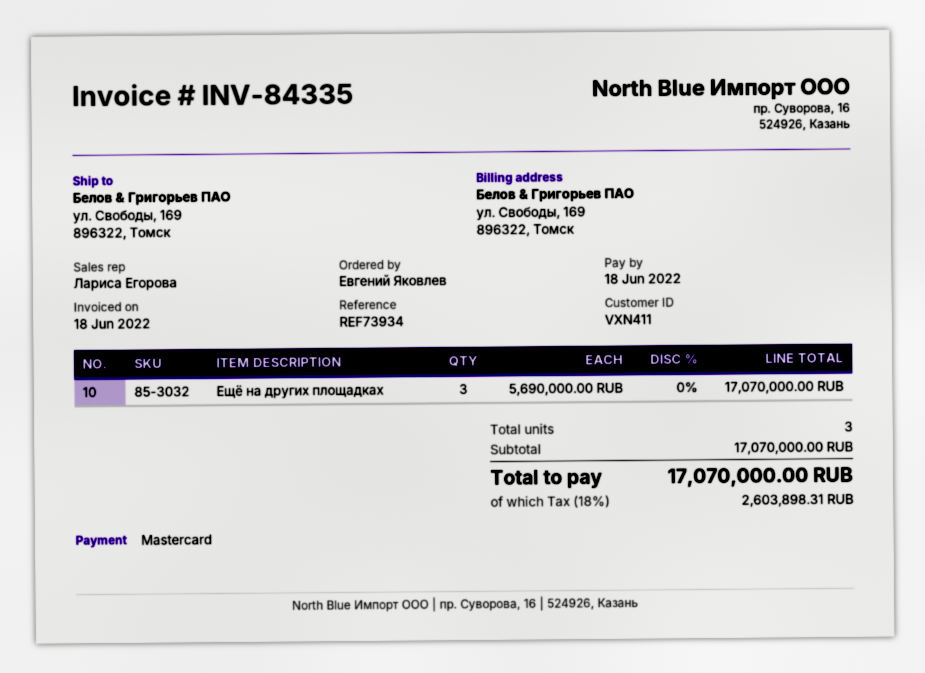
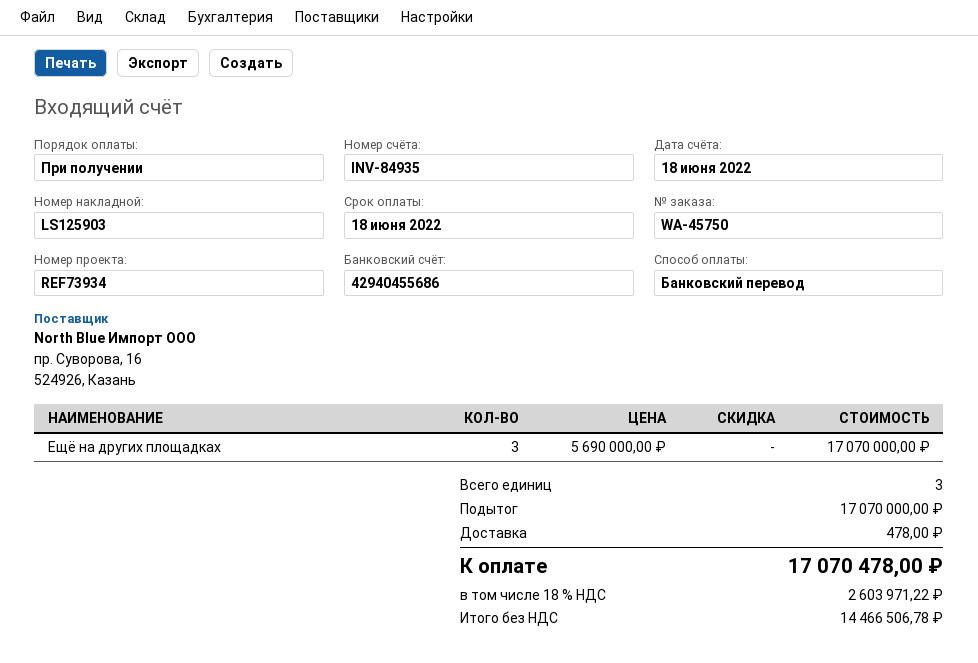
invoice number: INV-84335 -> INV-84935
payment method: Mastercard -> bank transfer
shipping: none -> 478.00
tax: 18% = 2603898.31 -> 18% = 2603971.22
total: 17070000.00 -> 17070478.00

